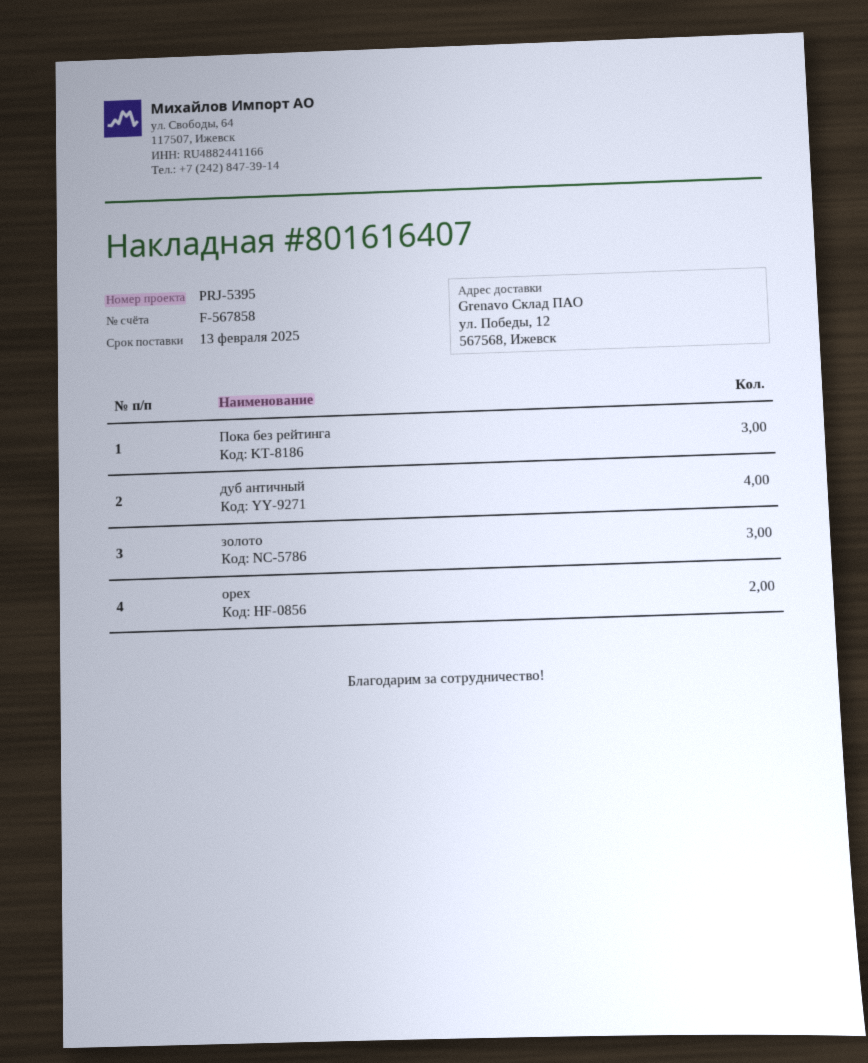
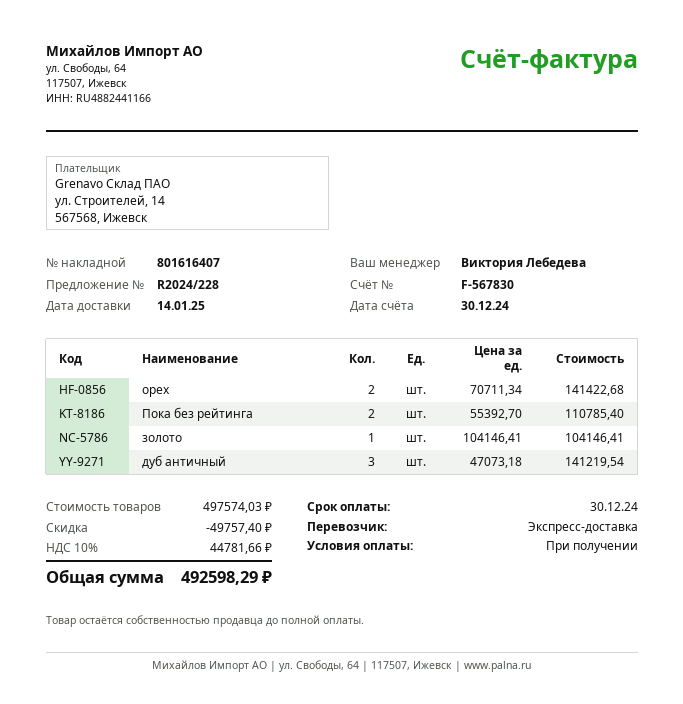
delivery date: 2025-02-13 -> 2025-01-14
invoice number: F-567858 -> F-567830
Пока без рейтинга: 3 -> 2
дуб античный: 4 -> 3
золото: 3 -> 1

